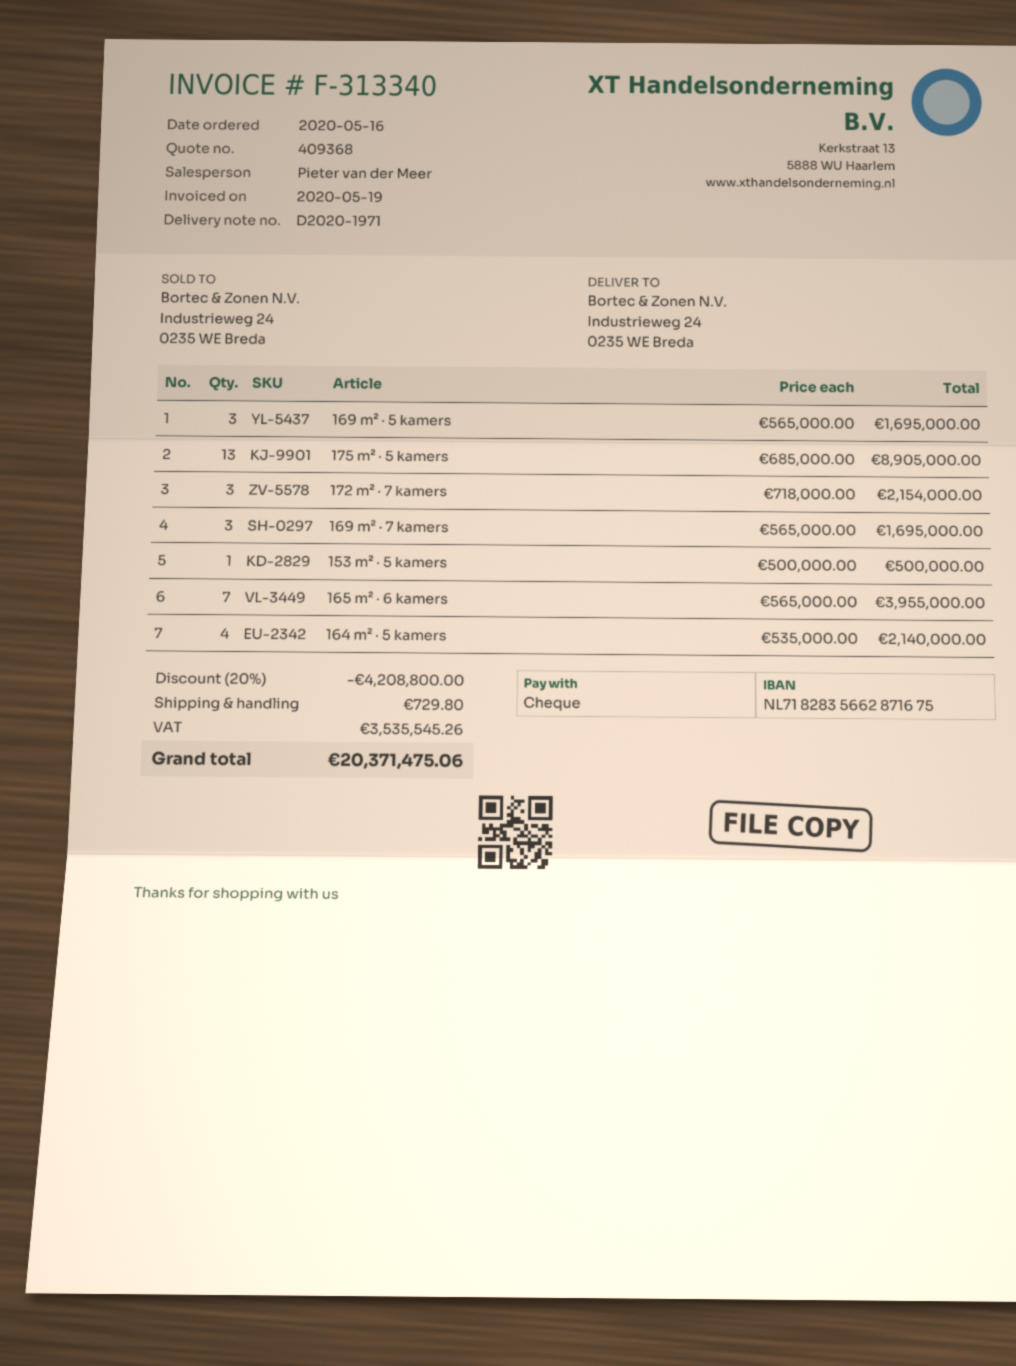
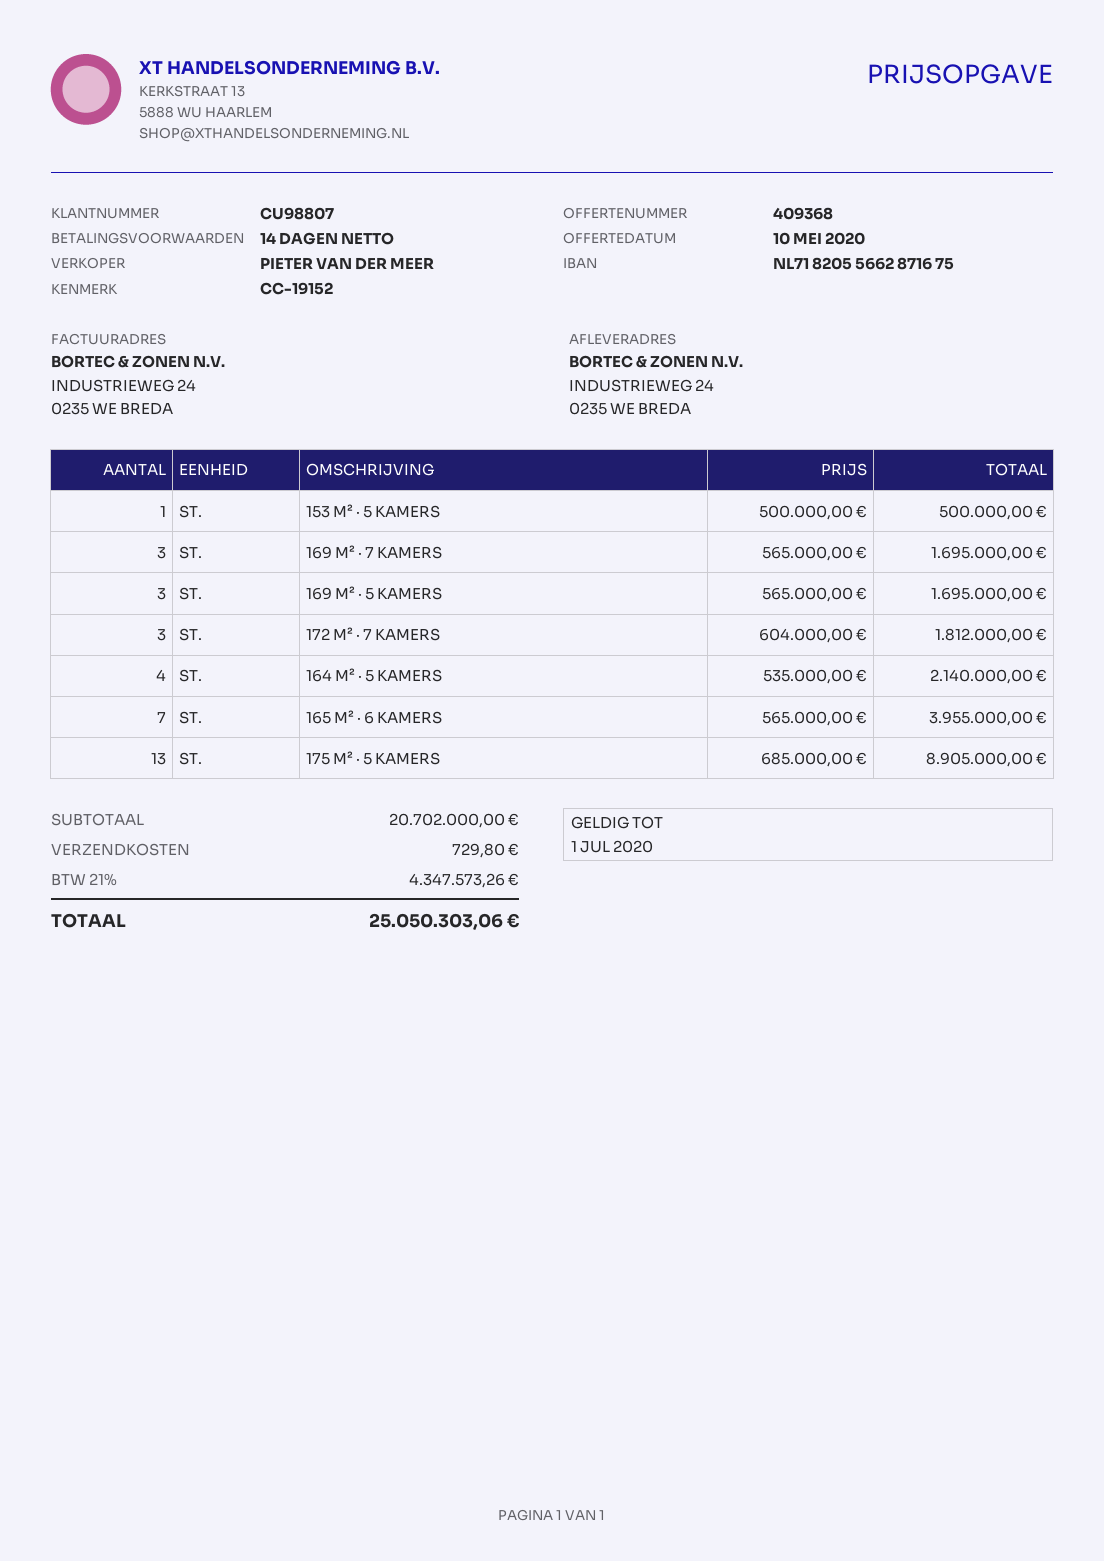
bank account: NL7182835662871675 -> NL7182055662871675
172 m² · 7 kamers: 3 x 718000.00 = 2154000.00 -> 3 x 604000.00 = 1812000.00
discount: 20% = 4208800.00 -> none
tax: 3535545.26 -> 4347573.26
total: 20371475.06 -> 25050303.06

